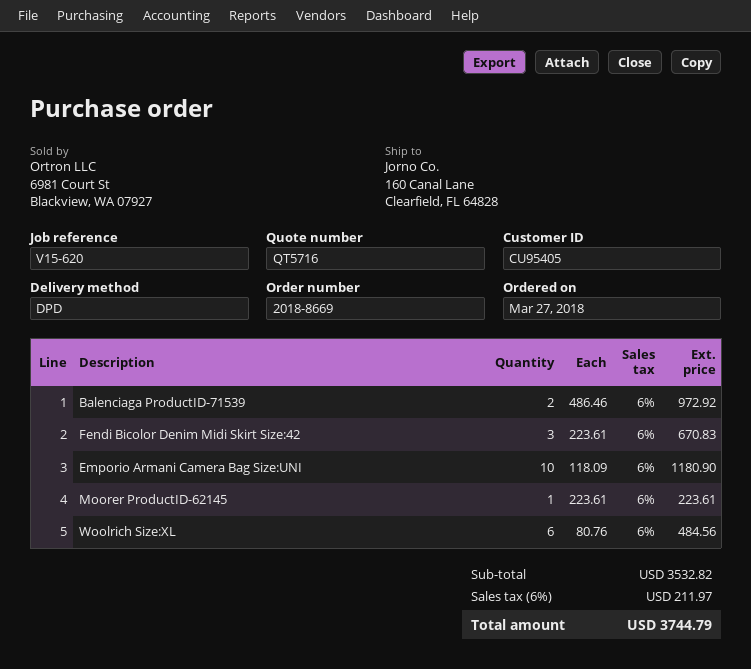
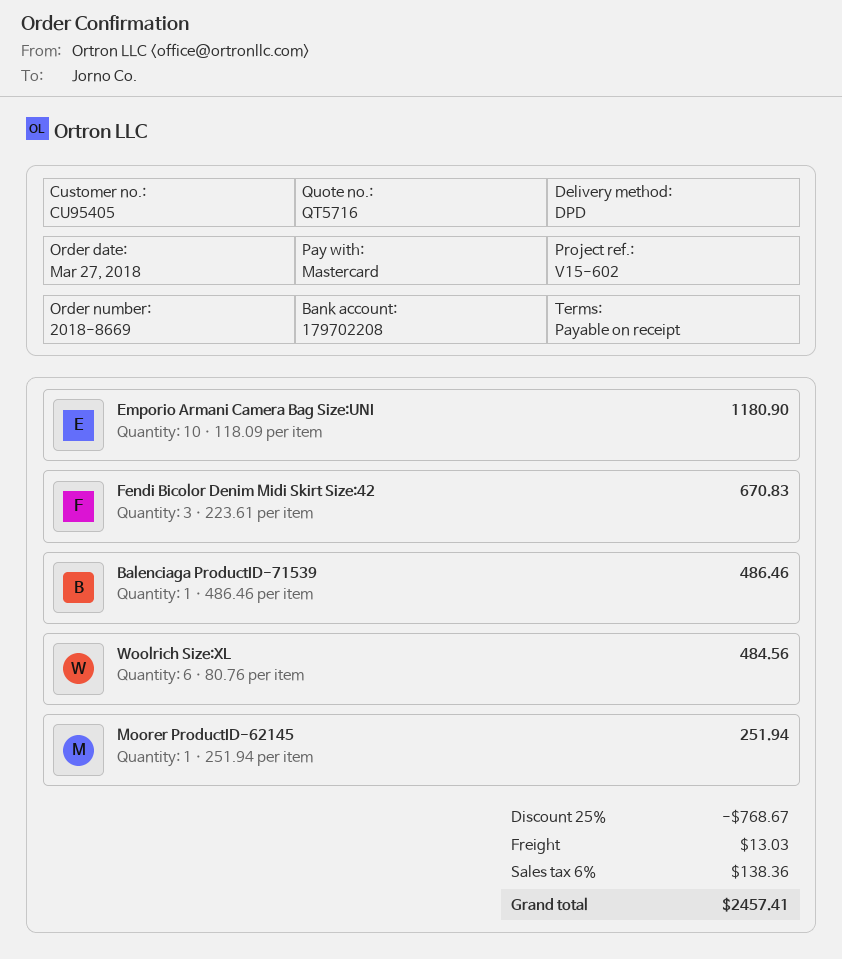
reference: V15-620 -> V15-602
Balenciaga ProductID-71539: 2 x 486.46 = 972.92 -> 1 x 486.46 = 486.46
Moorer ProductID-62145: 1 x 223.61 = 223.61 -> 1 x 251.94 = 251.94
discount: none -> 25% = 768.67
shipping: none -> 13.03
tax: 6% = 211.97 -> 6% = 138.36
total: 3744.79 -> 2457.41

